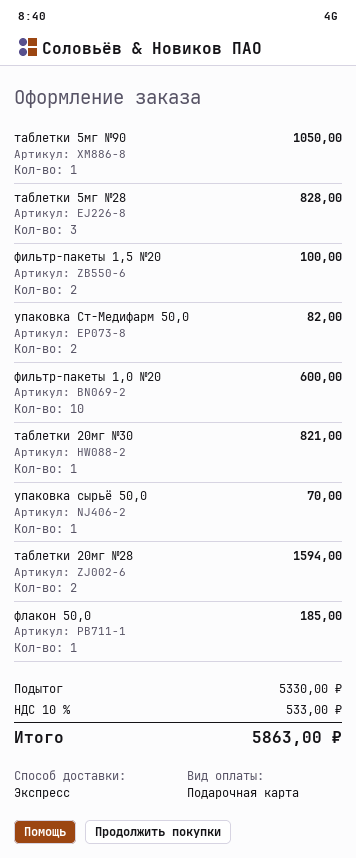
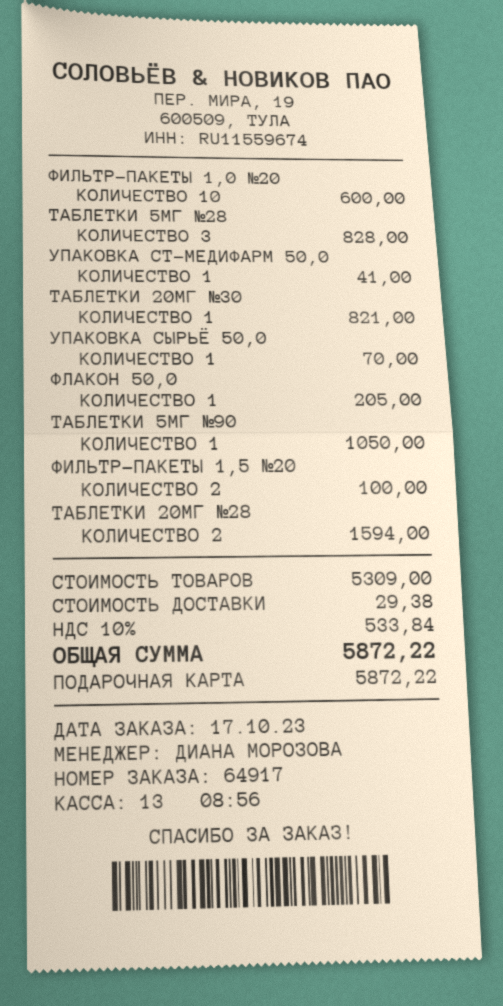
упаковка Ст-Медифарм 50,0: 2 for 82.00 -> 1 for 41.00
флакон 50,0: 1 for 185.00 -> 1 for 205.00
subtotal: 5330.00 -> 5309.00
shipping: none -> 29.38
tax: 10% = 533.00 -> 10% = 533.84
total: 5863.00 -> 5872.22

